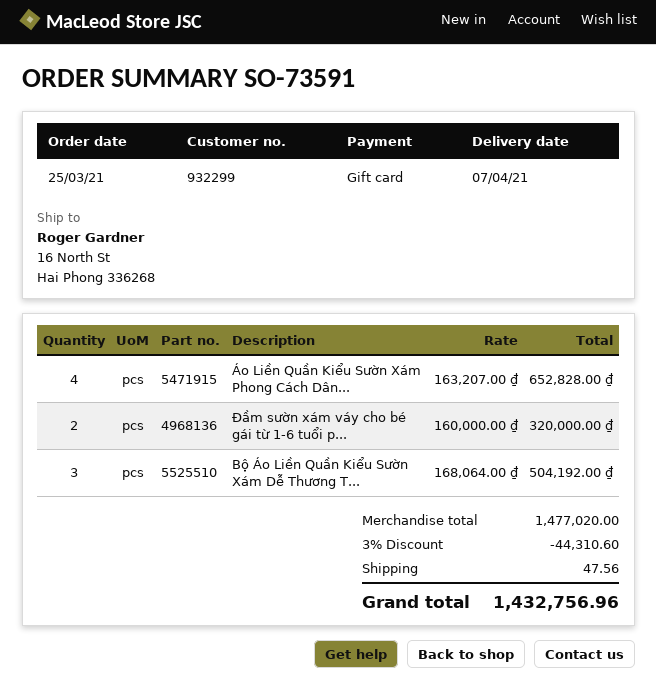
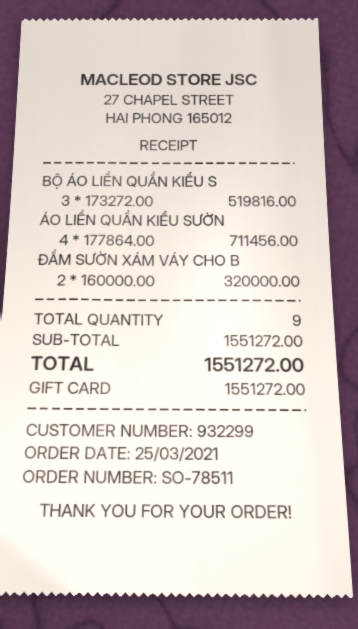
order number: SO-73591 -> SO-78511
Áo Liền Quần Kiểu Sườn Xám Phong Cách Dân...: 4 x 163207.00 = 652828.00 -> 4 x 177864.00 = 711456.00
Bộ Áo Liền Quần Kiểu Sườn Xám Dễ Thương T...: 3 x 168064.00 = 504192.00 -> 3 x 173272.00 = 519816.00
subtotal: 1477020.00 -> 1551272.00
discount: 3% = 44310.60 -> none
shipping: 47.56 -> none
total: 1432756.96 -> 1551272.00

